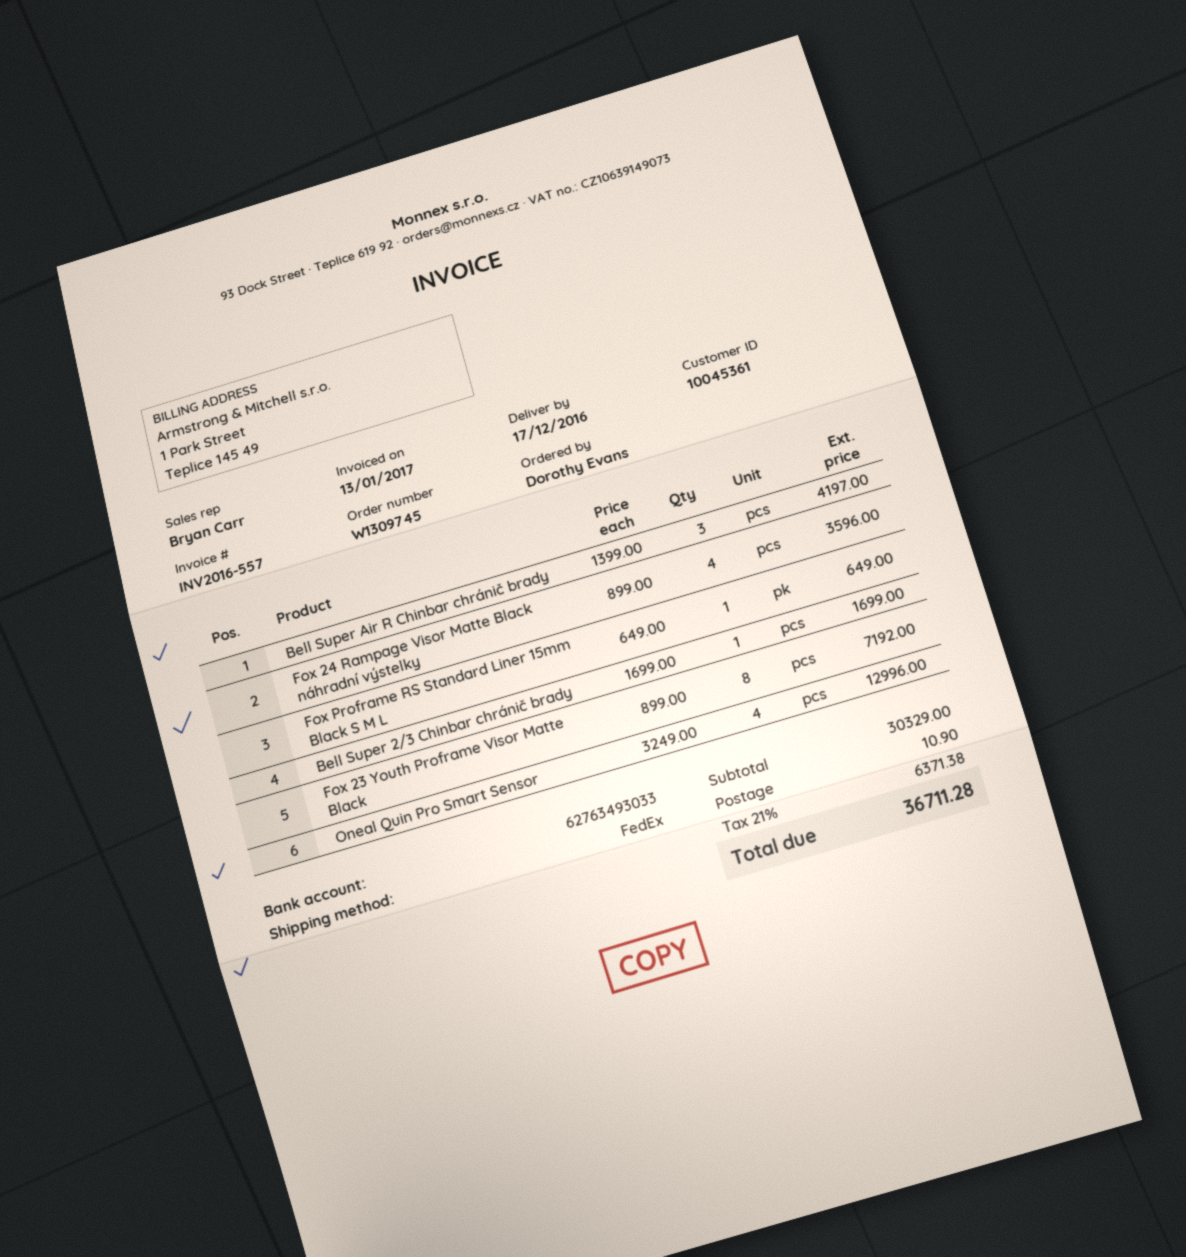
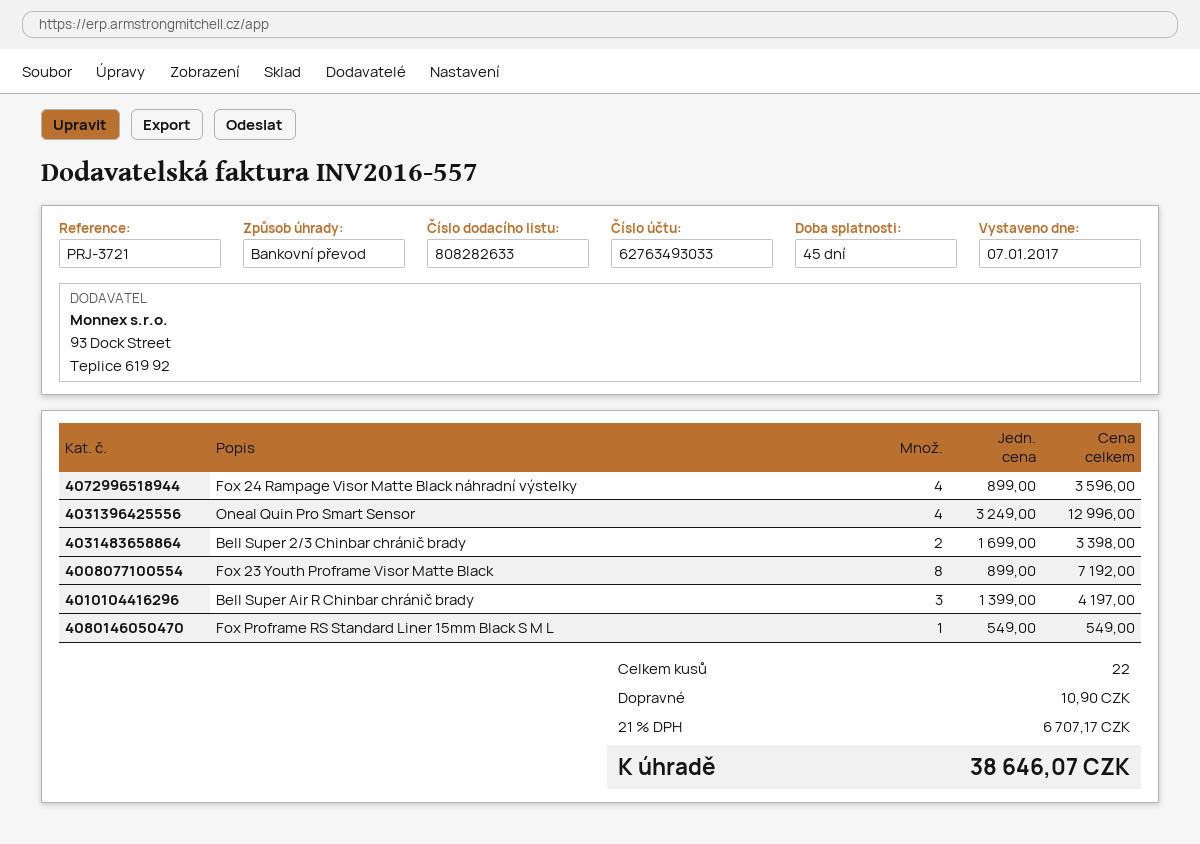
invoice date: 2017-01-13 -> 2017-01-07
Fox Proframe RS Standard Liner 15mm Black S M L: 1 x 649.00 = 649.00 -> 1 x 549.00 = 549.00
Bell Super 2/3 Chinbar chránič brady: 1 x 1699.00 = 1699.00 -> 2 x 1699.00 = 3398.00
tax: 21% = 6371.38 -> 21% = 6707.17
total: 36711.28 -> 38646.07

